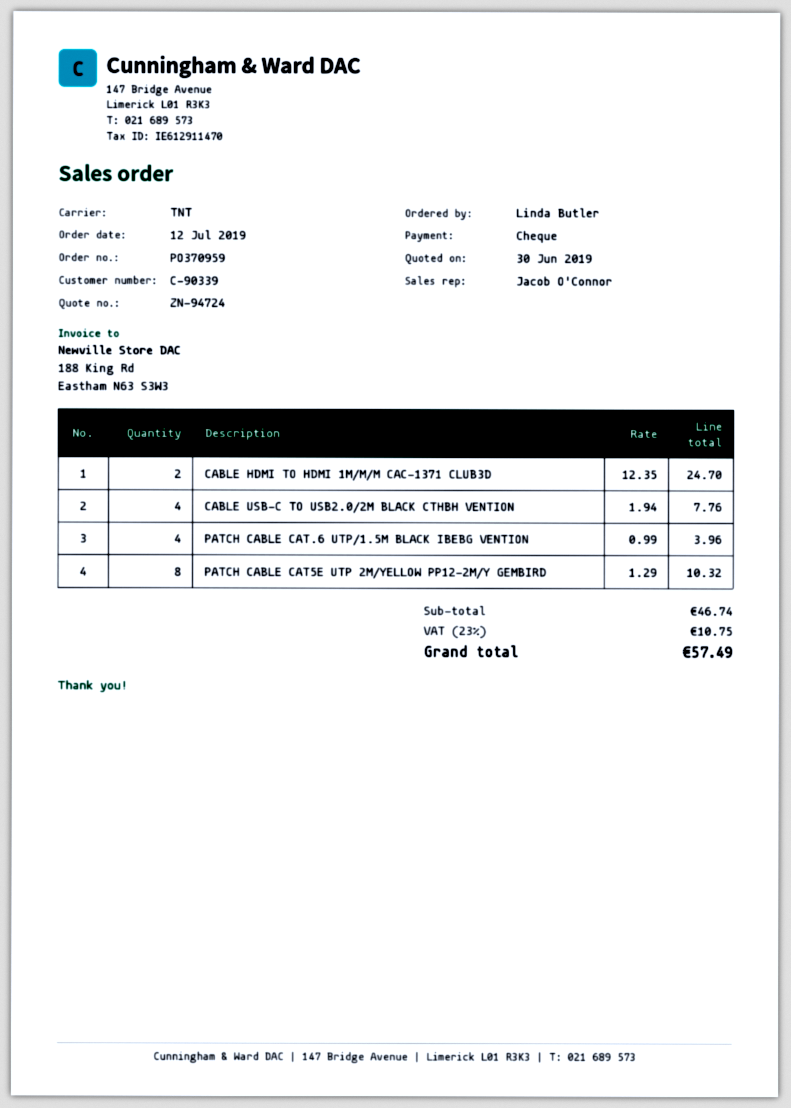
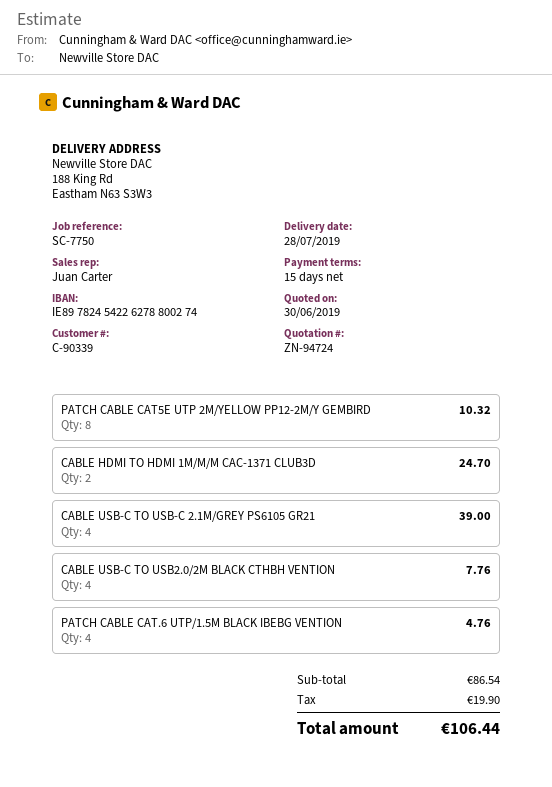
sales rep: Jacob O'Connor -> Juan Carter
PATCH CABLE CAT.6 UTP/1.5M BLACK IBEBG VENTION: 4 for 3.96 -> 4 for 4.76
CABLE USB-C TO USB-C 2.1M/GREY PS6105 GR21: none -> 4 for 39.00
subtotal: 46.74 -> 86.54
tax: 10.75 -> 19.90
total: 57.49 -> 106.44

